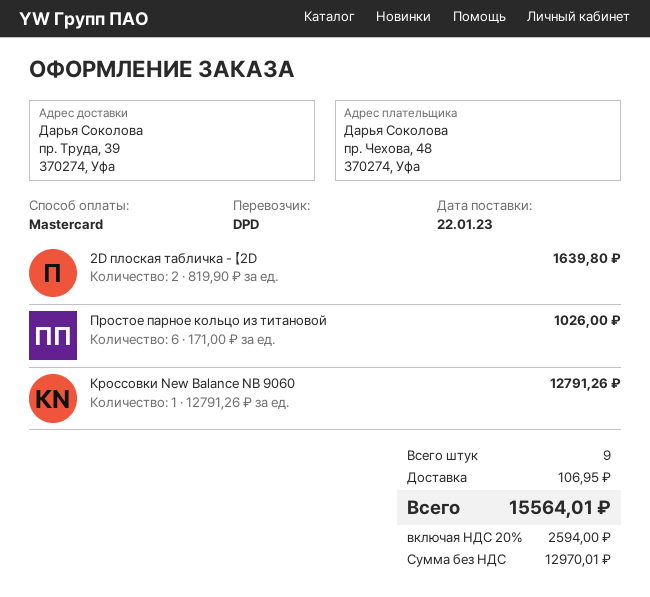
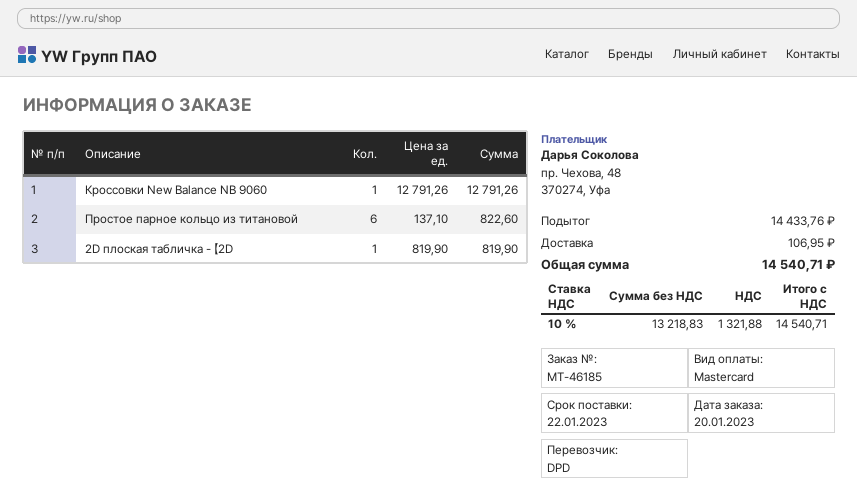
2D плоская табличка - 【2D: 2 x 819.90 = 1639.80 -> 1 x 819.90 = 819.90
Простое парное кольцо из титановой: 6 x 171.00 = 1026.00 -> 6 x 137.10 = 822.60
net: 12970.01 -> 13218.83
tax: 20% = 2594.00 -> 10% = 1321.88
total: 15564.01 -> 14540.71

